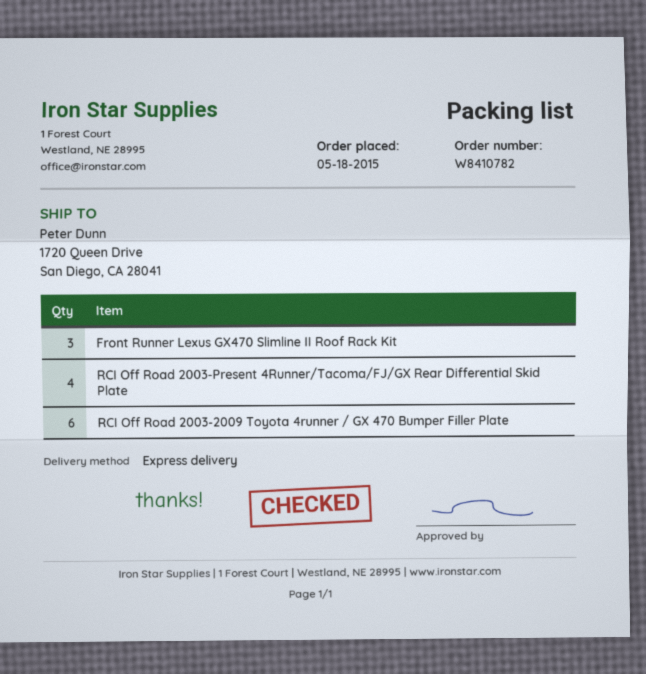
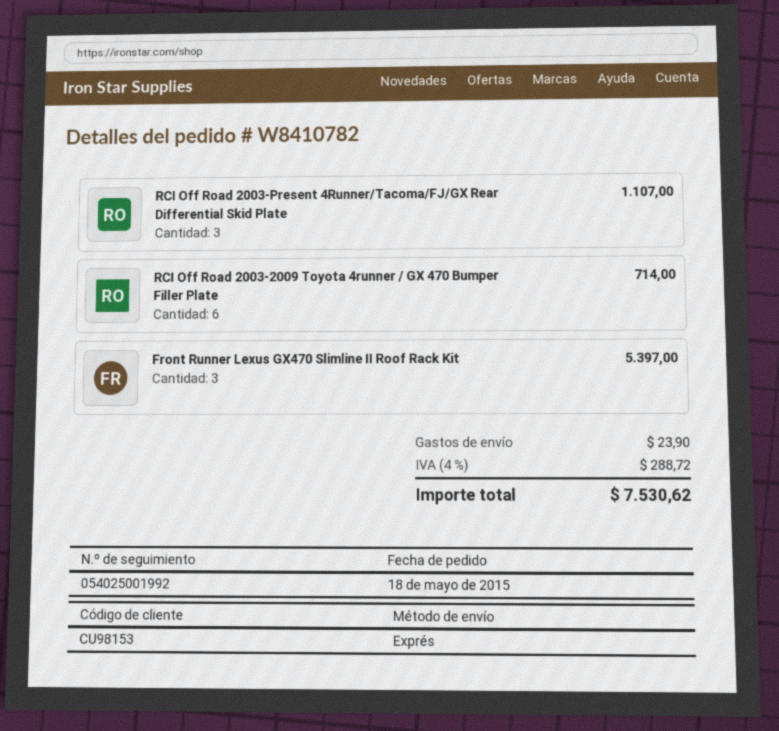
RCI Off Road 2003-Present 4Runner/Tacoma/FJ/GX Rear Differential Skid Plate: 4 -> 3

